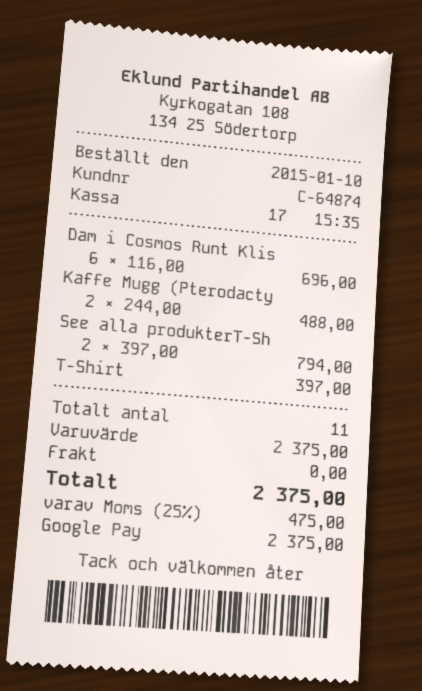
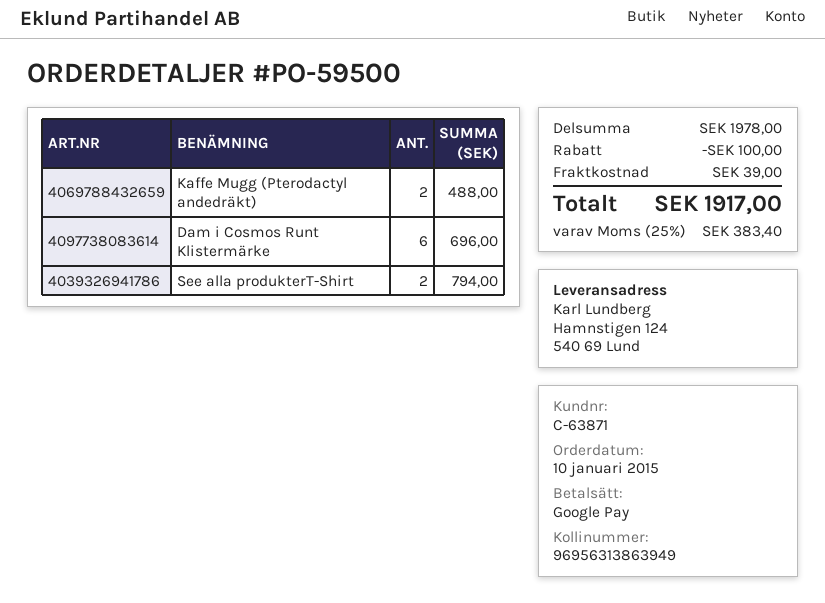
customer number: C-64874 -> C-63871
T-Shirt: 1 for 397.00 -> none
subtotal: 2375.00 -> 1978.00
discount: none -> 100.00
shipping: 0.00 -> 39.00
tax: 25% = 475.00 -> 25% = 383.40
total: 2375.00 -> 1917.00

